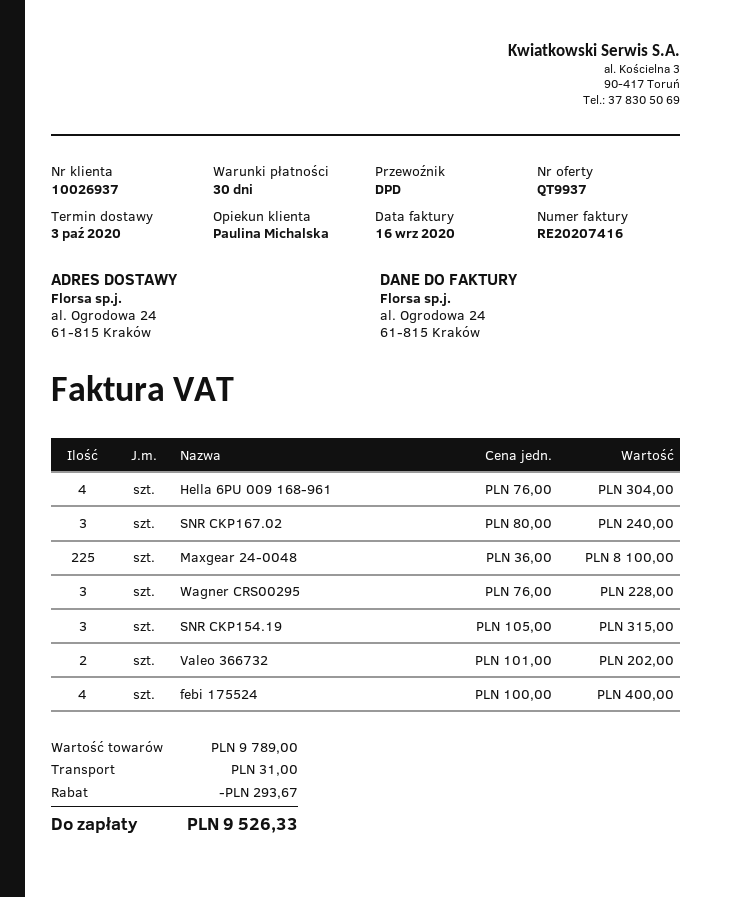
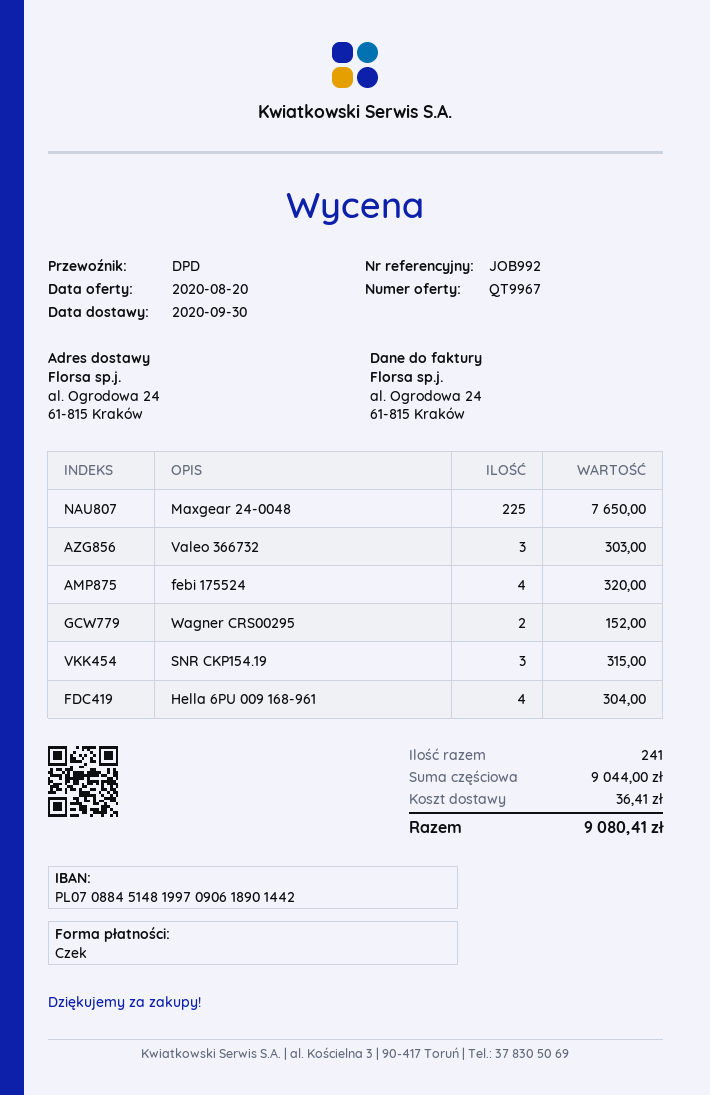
quote number: QT9937 -> QT9967
delivery date: 2020-10-03 -> 2020-09-30
SNR CKP167.02: 3 for 240.00 -> none
Maxgear 24-0048: 225 for 8100.00 -> 225 for 7650.00
Wagner CRS00295: 3 for 228.00 -> 2 for 152.00
Valeo 366732: 2 for 202.00 -> 3 for 303.00
febi 175524: 4 for 400.00 -> 4 for 320.00
subtotal: 9789.00 -> 9044.00
discount: 293.67 -> none
shipping: 31.00 -> 36.41
total: 9526.33 -> 9080.41

